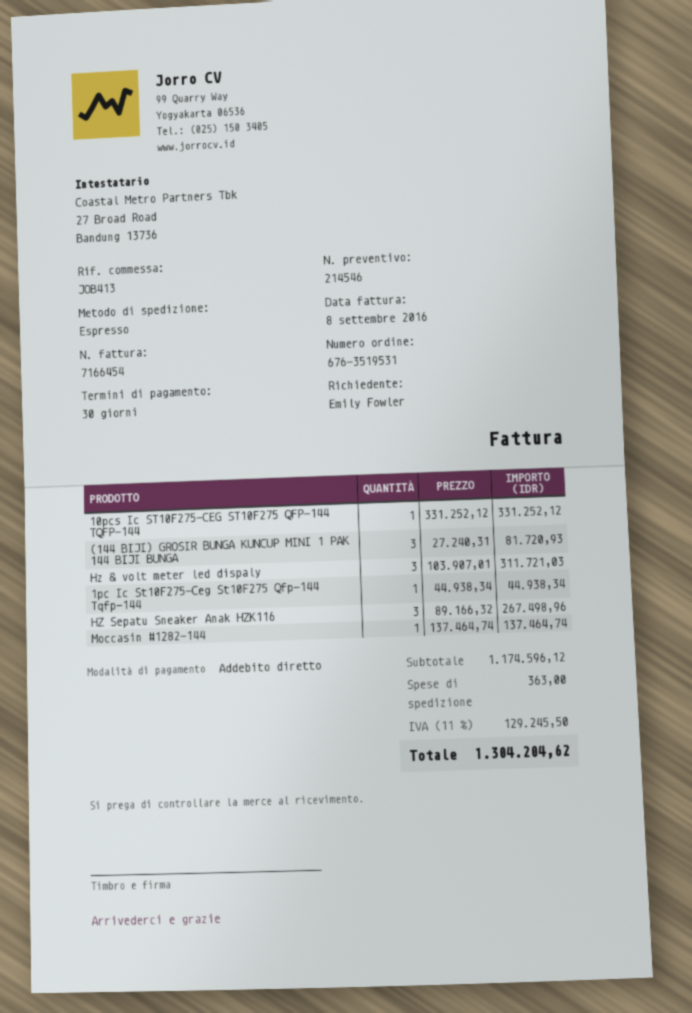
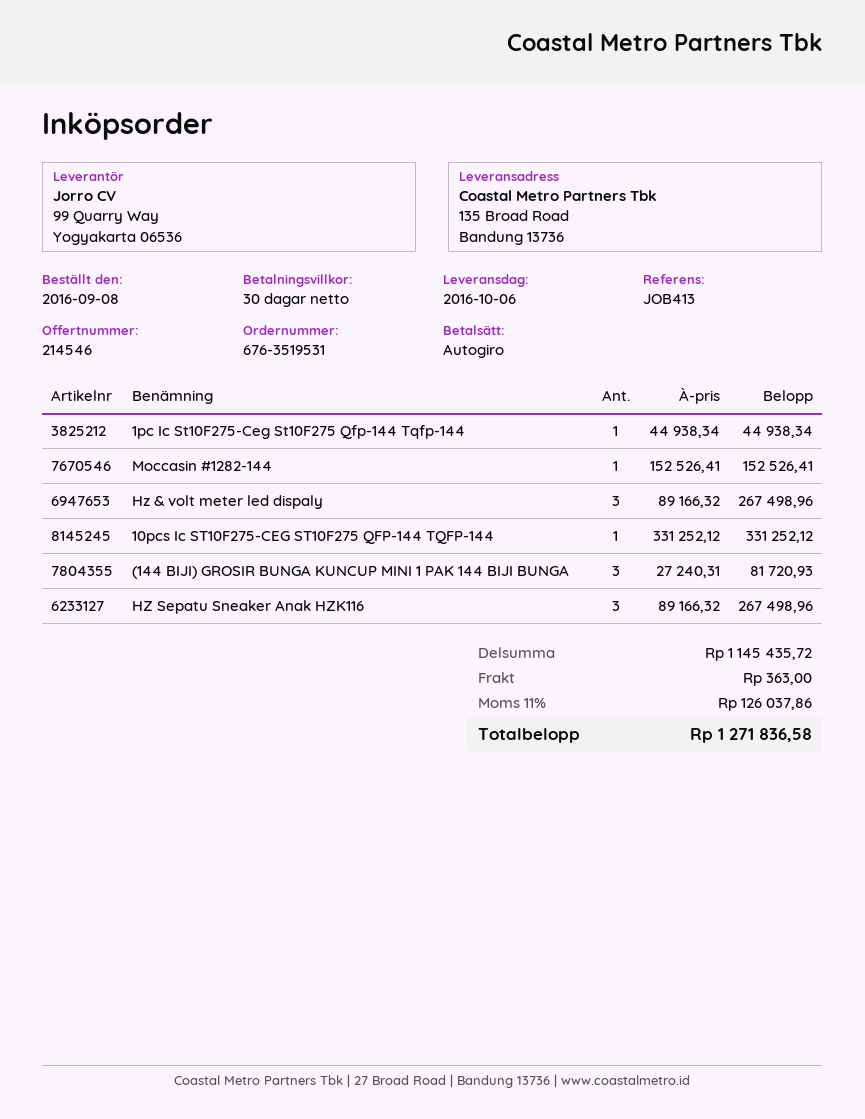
Hz & volt meter led dispaly: 3 x 103907.01 = 311721.03 -> 3 x 89166.32 = 267498.96
Moccasin #1282-144: 1 x 137464.74 = 137464.74 -> 1 x 152526.41 = 152526.41
subtotal: 1174596.12 -> 1145435.72
tax: 11% = 129245.50 -> 11% = 126037.86
total: 1304204.62 -> 1271836.58

